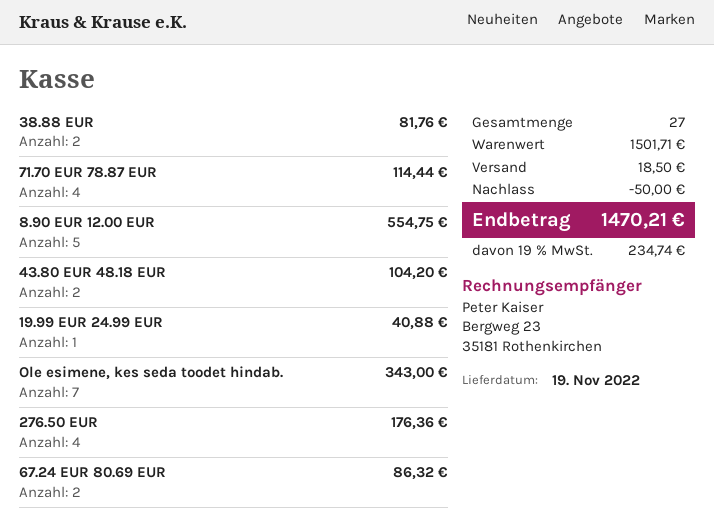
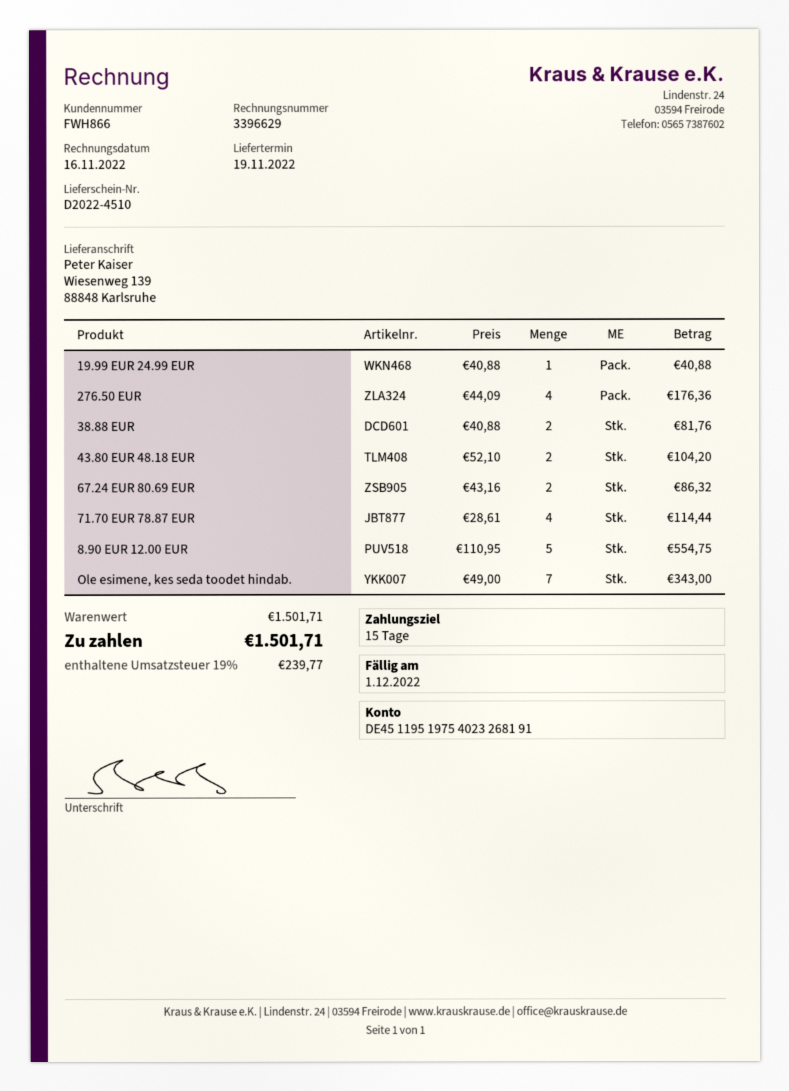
discount: 50.00 -> none
shipping: 18.50 -> none
tax: 19% = 234.74 -> 19% = 239.77
total: 1470.21 -> 1501.71

